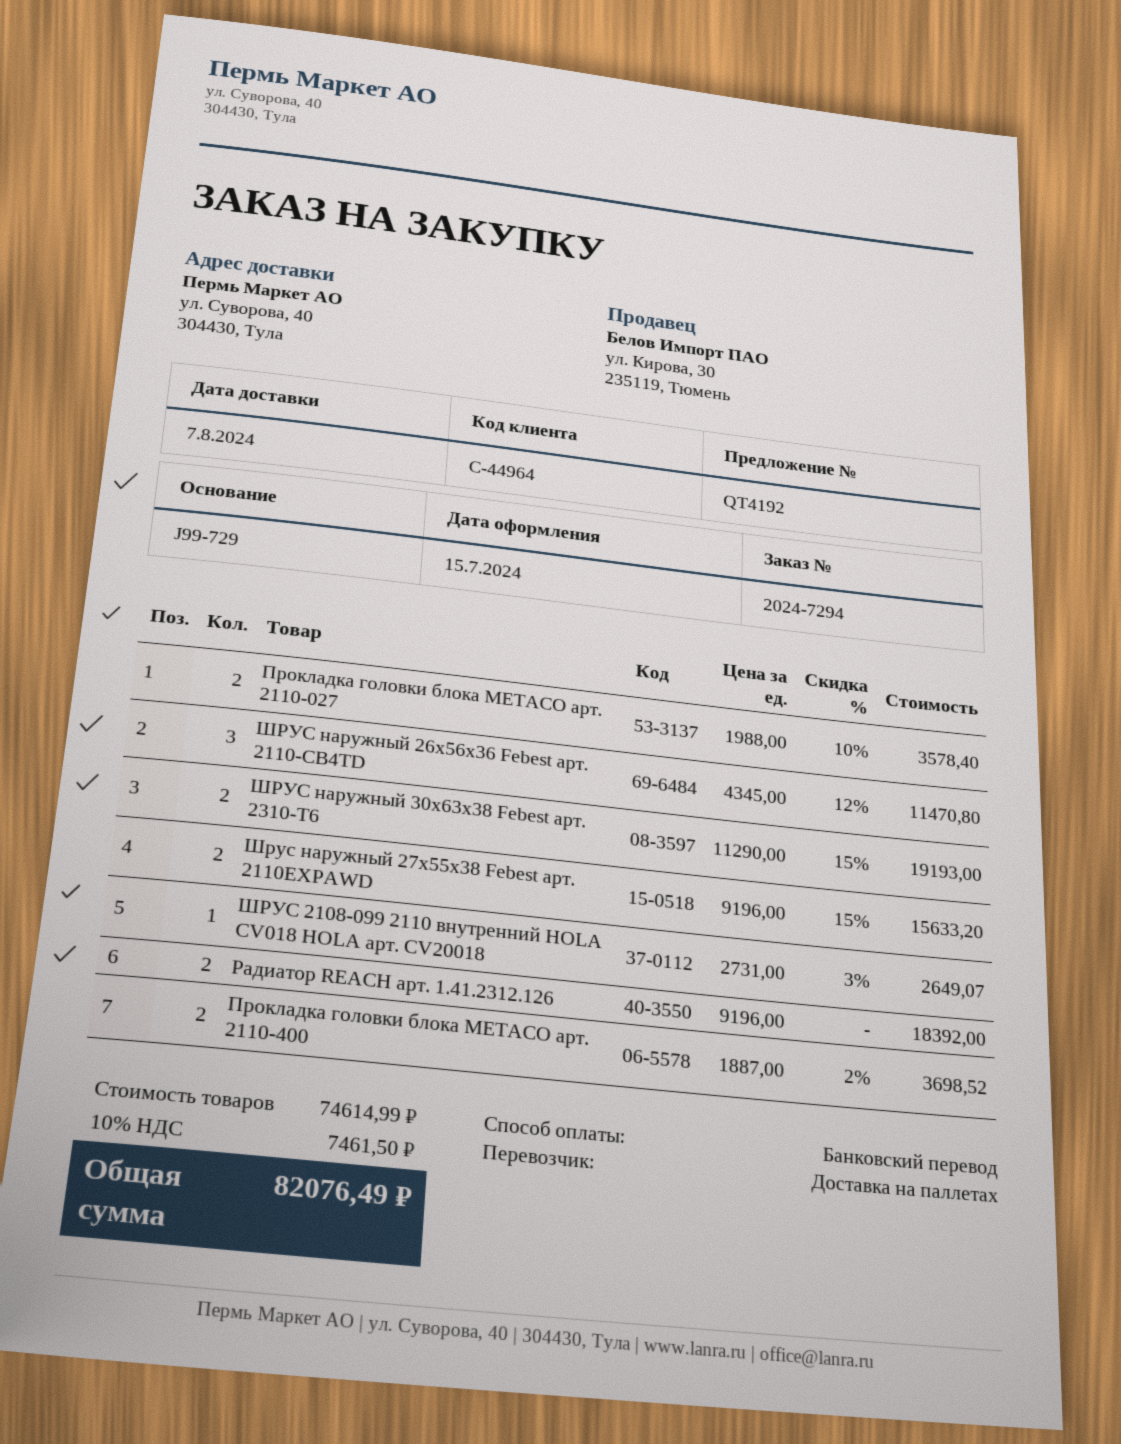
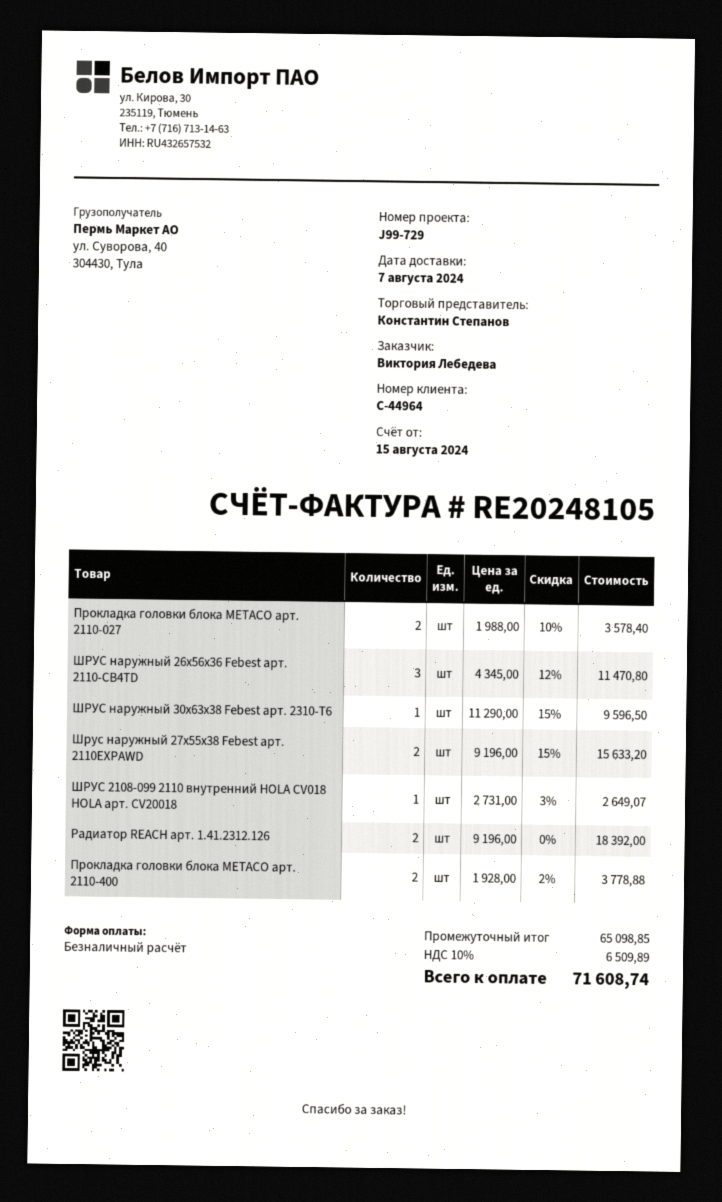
ШРУС наружный 30x63x38 Febest арт. 2310-T6: 2 x 11290.00 - 15% = 19193.00 -> 1 x 11290.00 - 15% = 9596.50
Прокладка головки блока METACO арт. 2110-400: 2 x 1887.00 - 2% = 3698.52 -> 2 x 1928.00 - 2% = 3778.88
subtotal: 74614.99 -> 65098.85
tax: 10% = 7461.50 -> 10% = 6509.89
total: 82076.49 -> 71608.74

